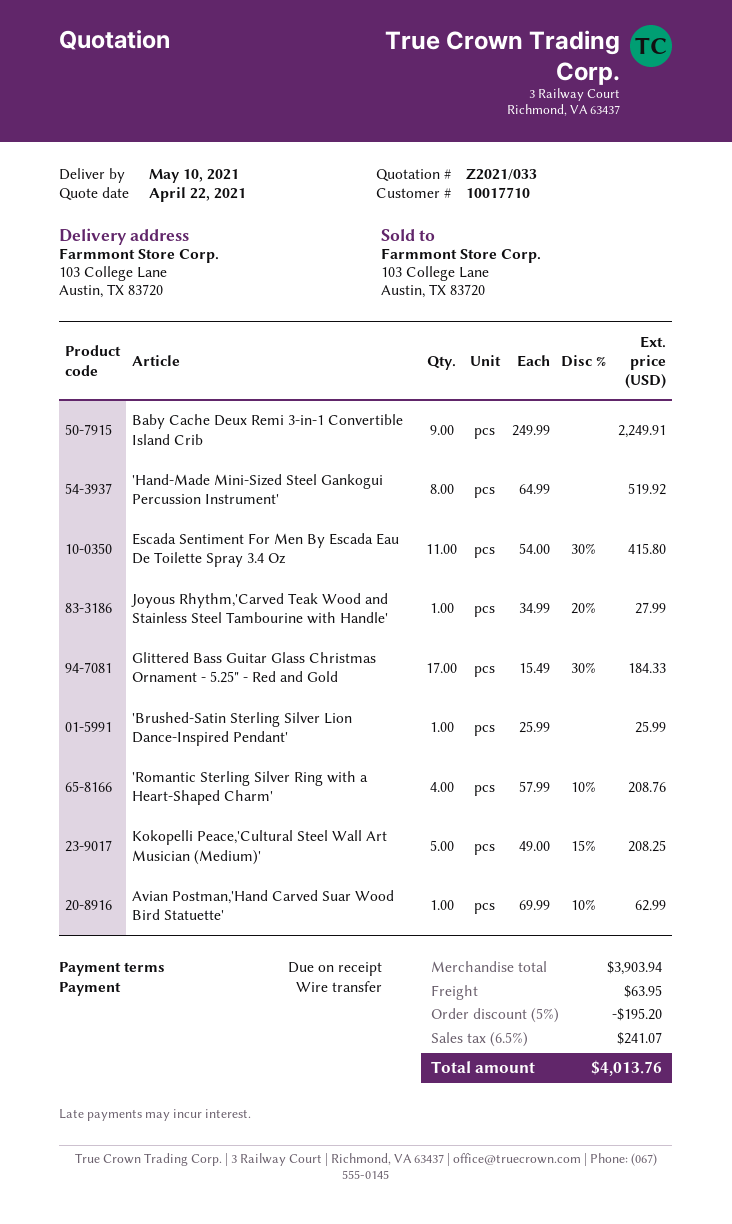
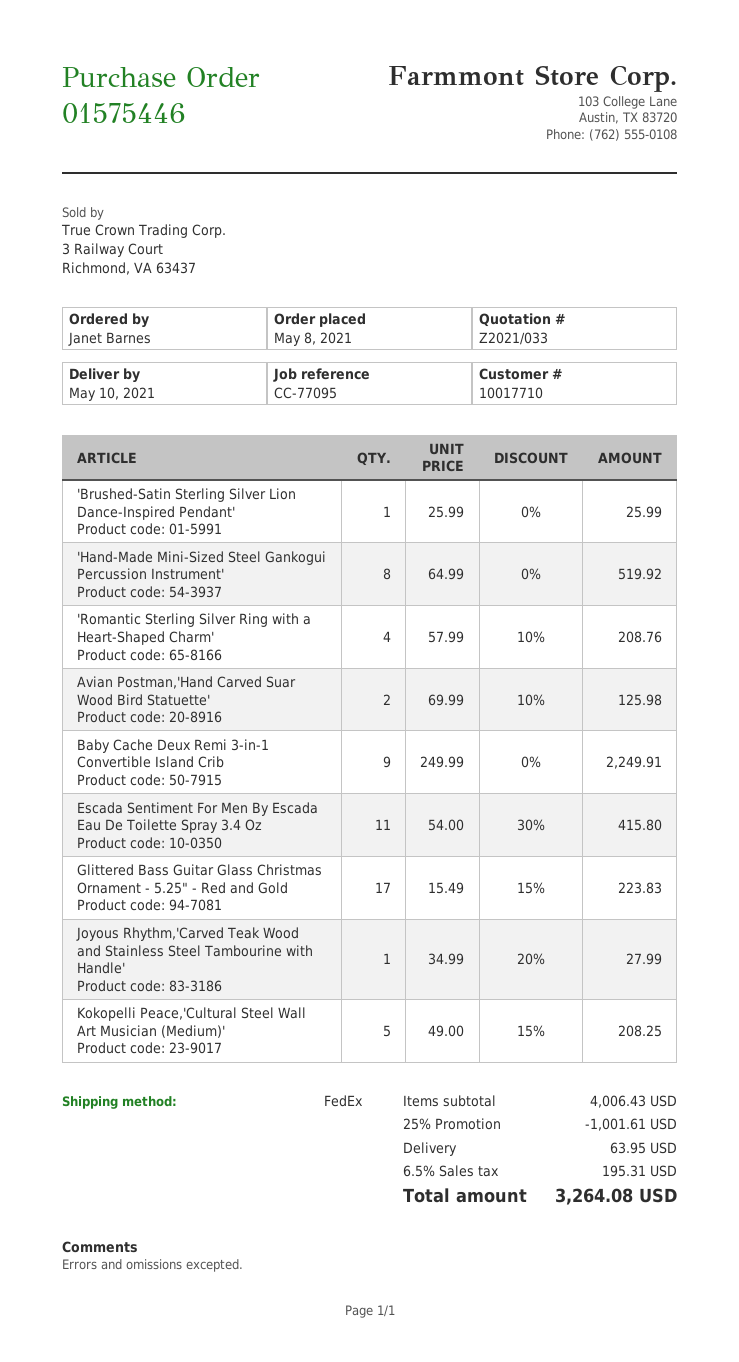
Glittered Bass Guitar Glass Christmas Ornament - 5.25" - Red and Gold: 17 x 15.49 - 30% = 184.33 -> 17 x 15.49 - 15% = 223.83
Avian Postman,'Hand Carved Suar Wood Bird Statuette': 1 x 69.99 - 10% = 62.99 -> 2 x 69.99 - 10% = 125.98
subtotal: 3903.94 -> 4006.43
discount: 5% = 195.20 -> 25% = 1001.61
tax: 6.5% = 241.07 -> 6.5% = 195.31
total: 4013.76 -> 3264.08

